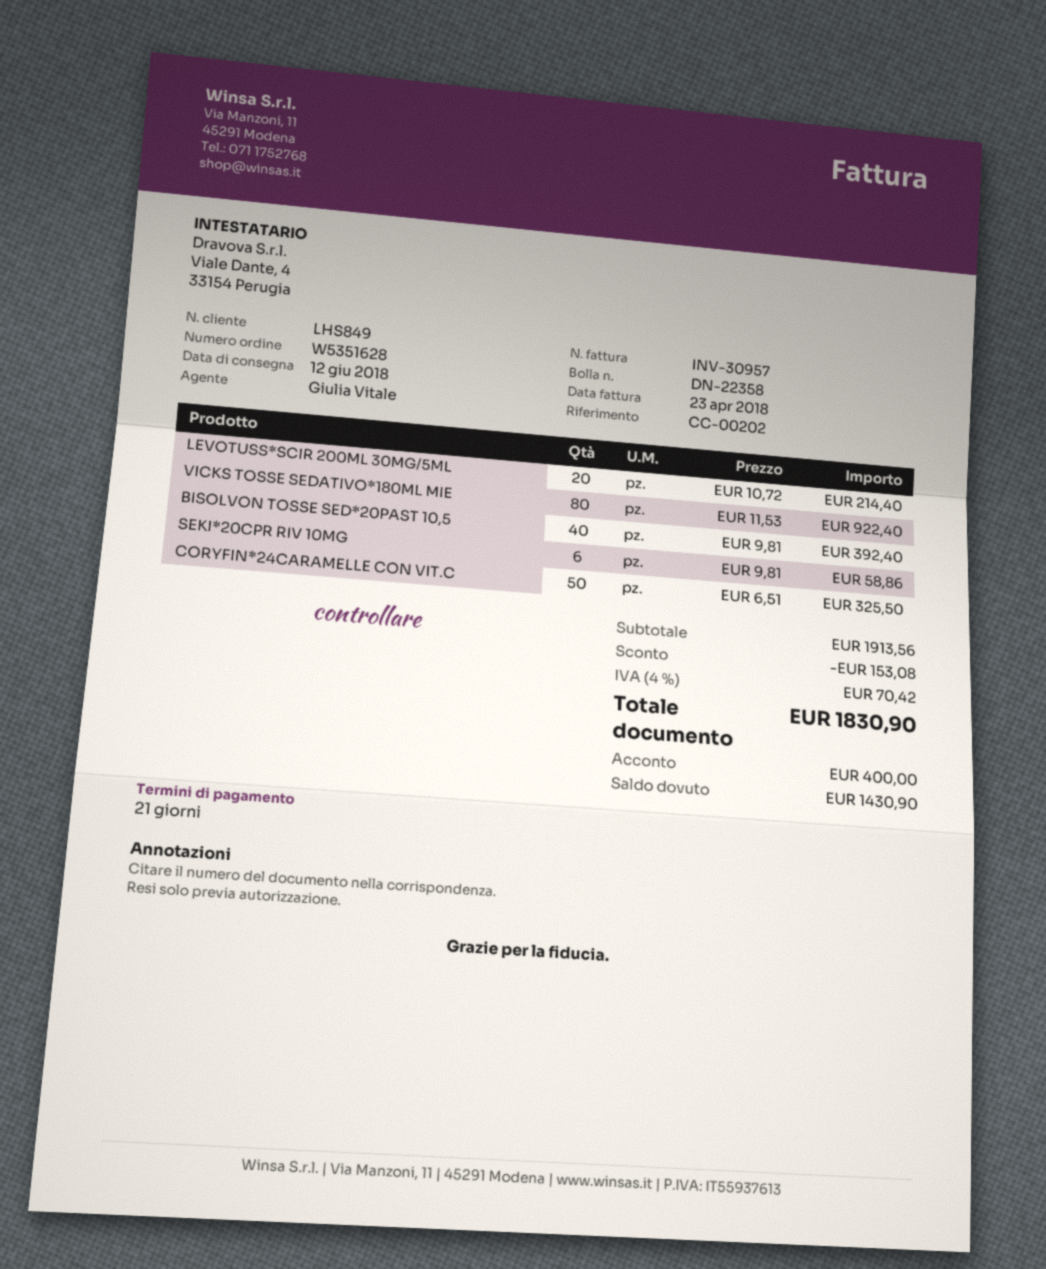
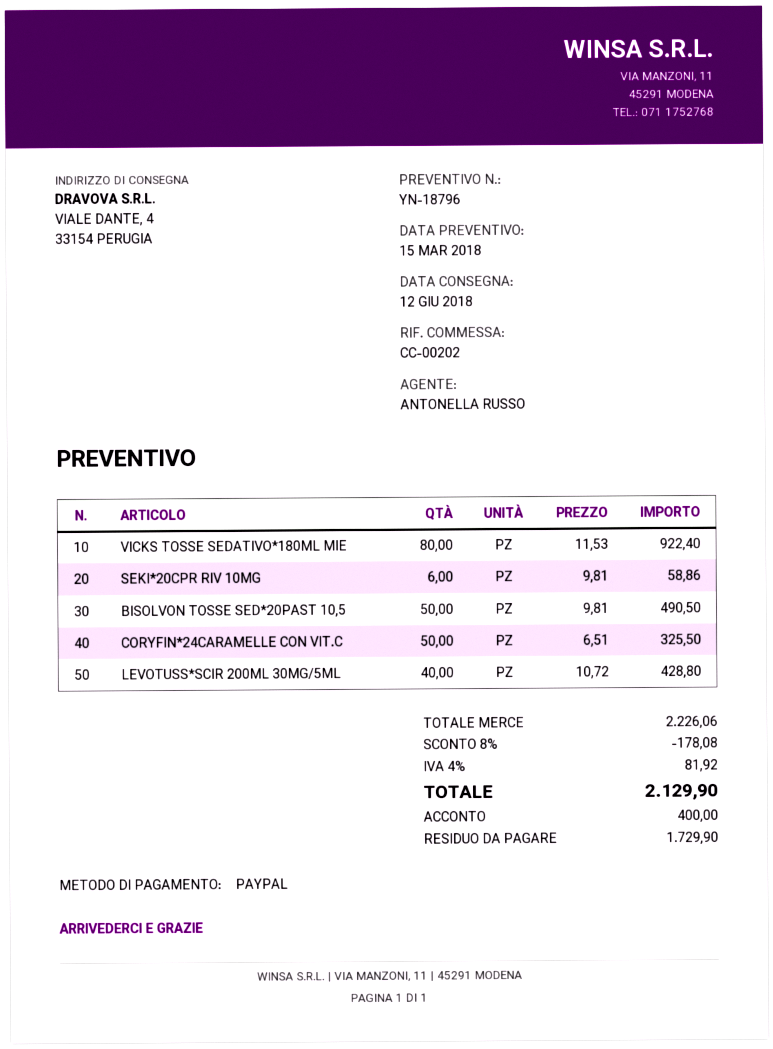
sales rep: Giulia Vitale -> ANTONELLA RUSSO
LEVOTUSS*SCIR 200ML 30MG/5ML: 20 x 10.72 = 214.40 -> 40 x 10.72 = 428.80
BISOLVON TOSSE SED*20PAST 10,5: 40 x 9.81 = 392.40 -> 50 x 9.81 = 490.50
subtotal: 1913.56 -> 2226.06
discount: 153.08 -> 178.08
tax: 4% = 70.42 -> 4% = 81.92
total: 1830.90 -> 2129.90
balance: 1430.90 -> 1729.90

